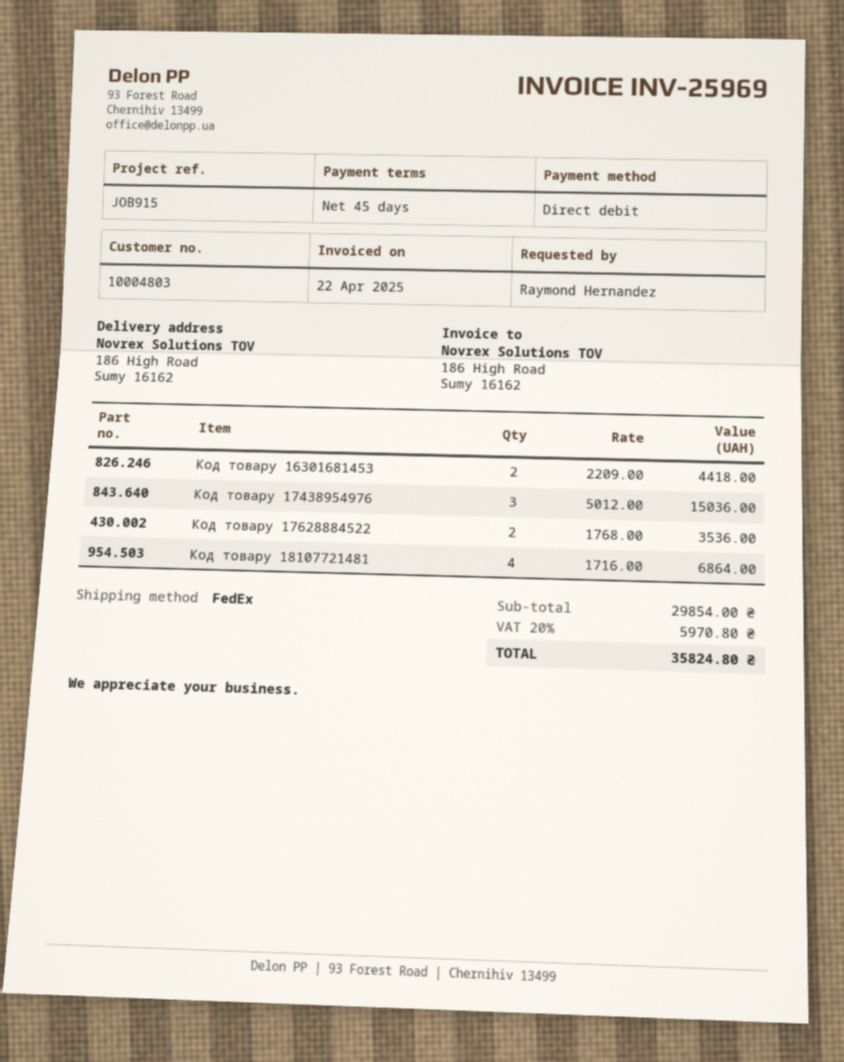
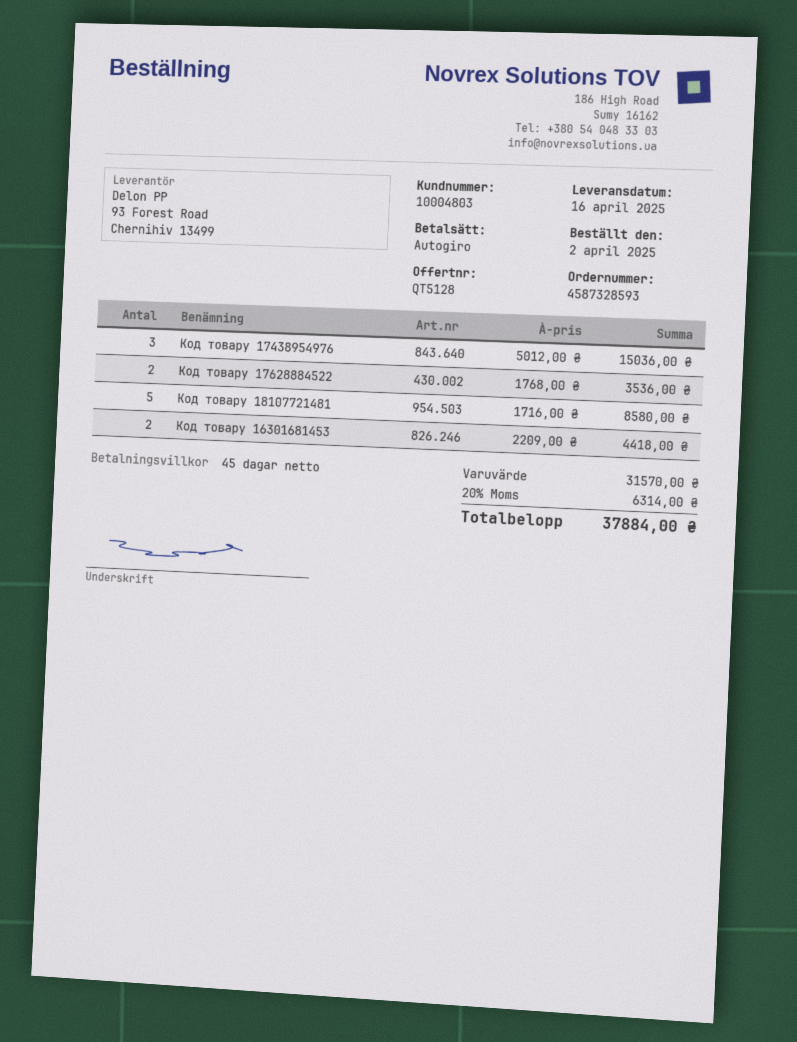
Код товару 18107721481: 4 x 1716.00 = 6864.00 -> 5 x 1716.00 = 8580.00
subtotal: 29854.00 -> 31570.00
tax: 20% = 5970.80 -> 20% = 6314.00
total: 35824.80 -> 37884.00

